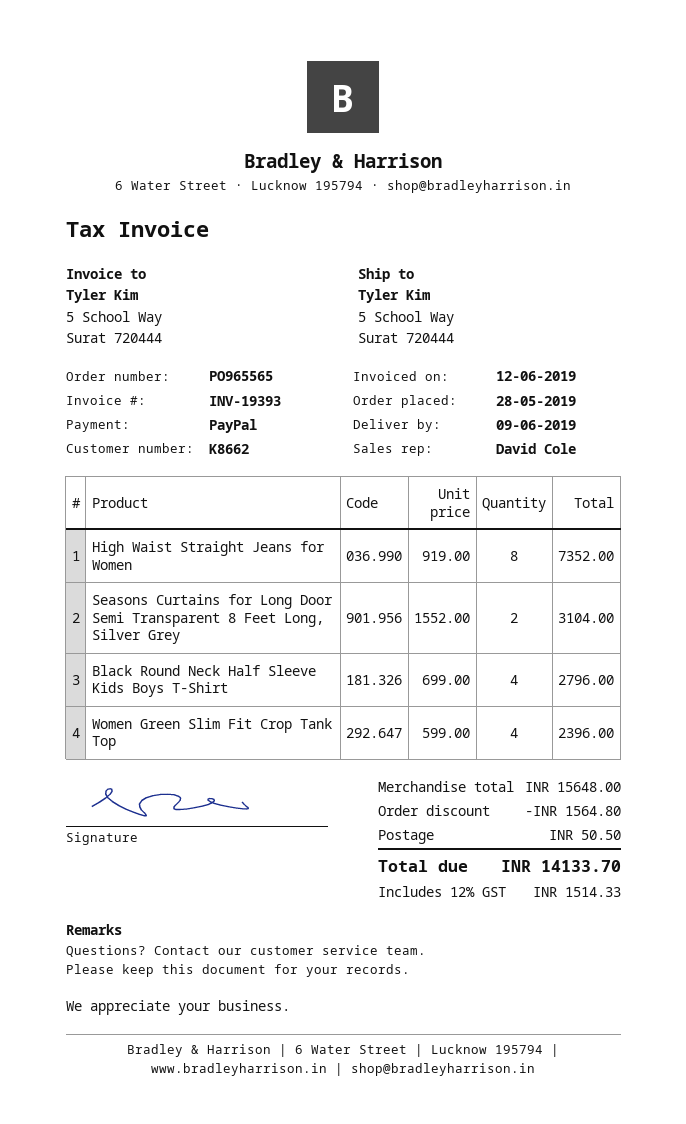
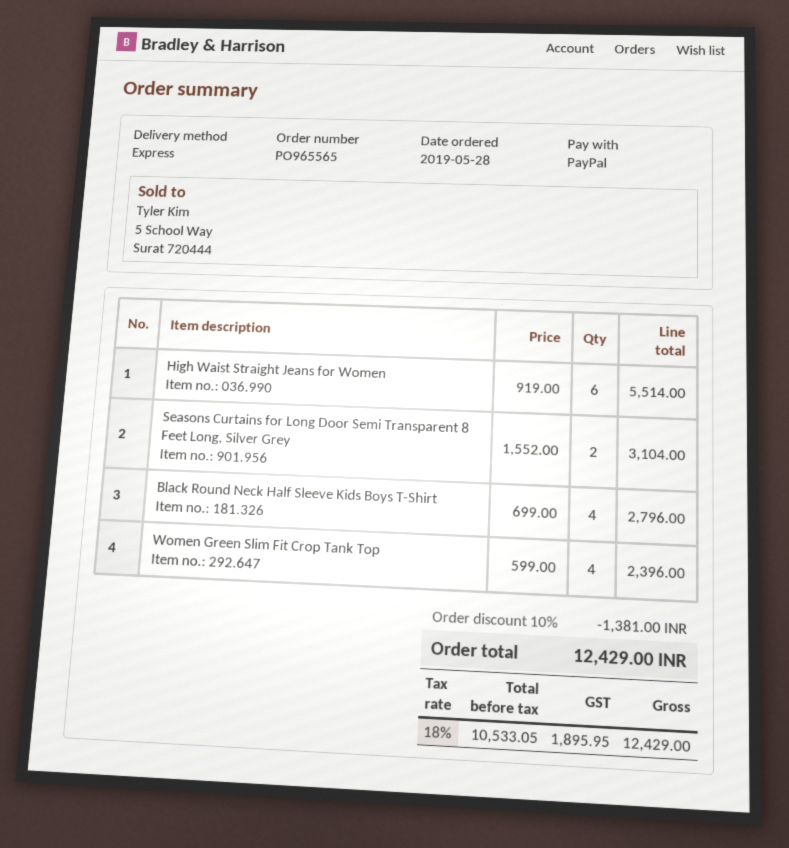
High Waist Straight Jeans for Women: 8 x 919.00 = 7352.00 -> 6 x 919.00 = 5514.00
discount: 1564.80 -> 1381.00
shipping: 50.50 -> none
tax: 12% = 1514.33 -> 18% = 1895.95
total: 14133.70 -> 12429.00

